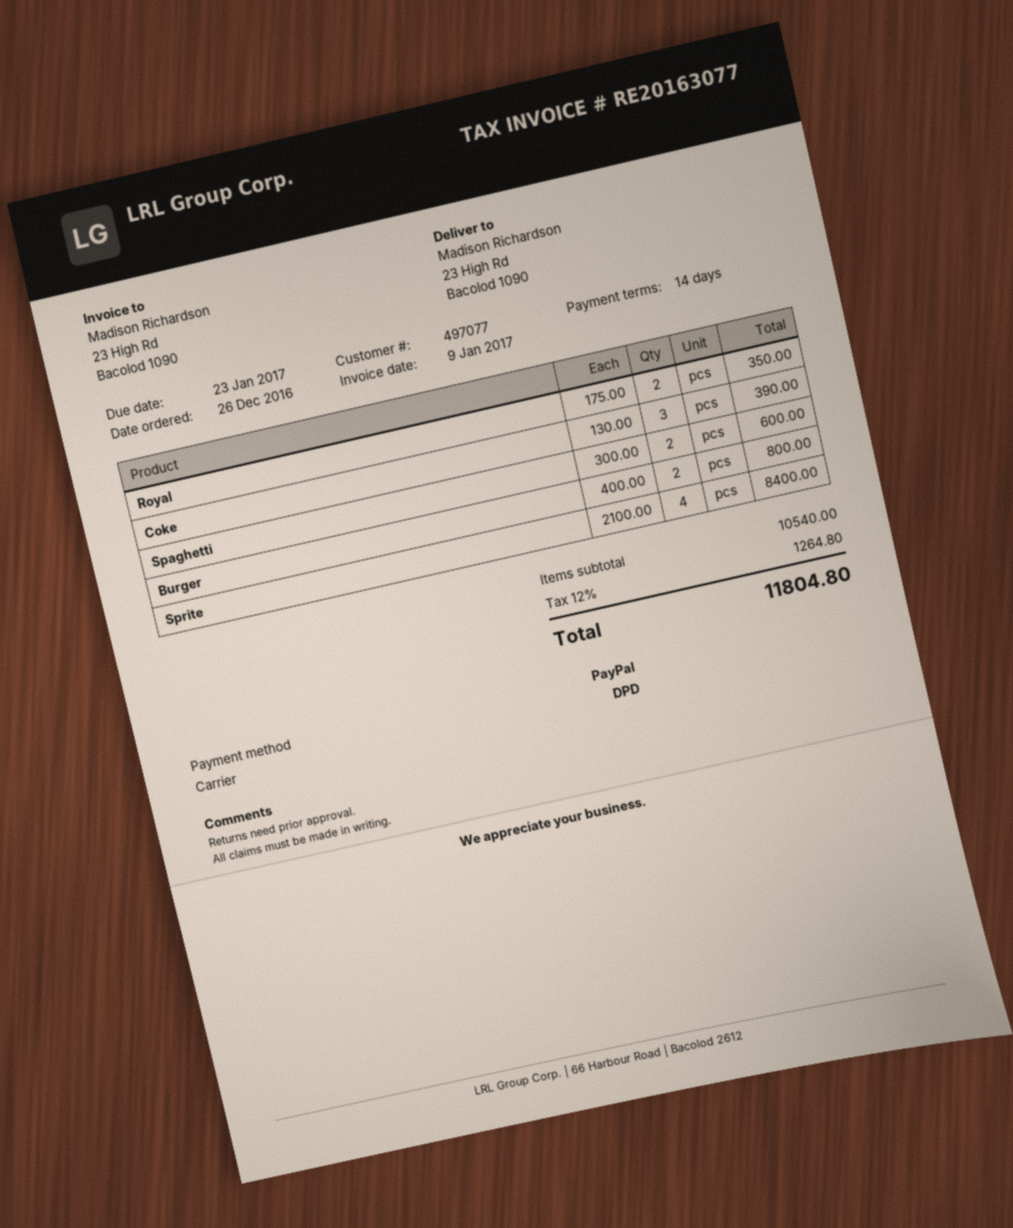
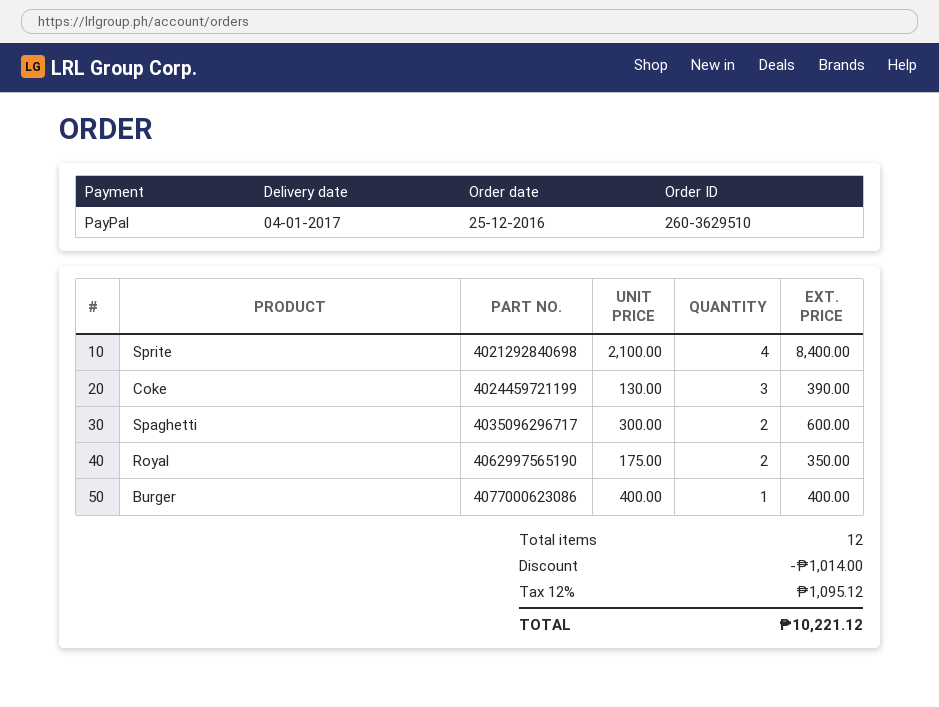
order date: 2016-12-26 -> 2016-12-25
Burger: 2 x 400.00 = 800.00 -> 1 x 400.00 = 400.00
discount: none -> 1014.00
tax: 12% = 1264.80 -> 12% = 1095.12
total: 11804.80 -> 10221.12

